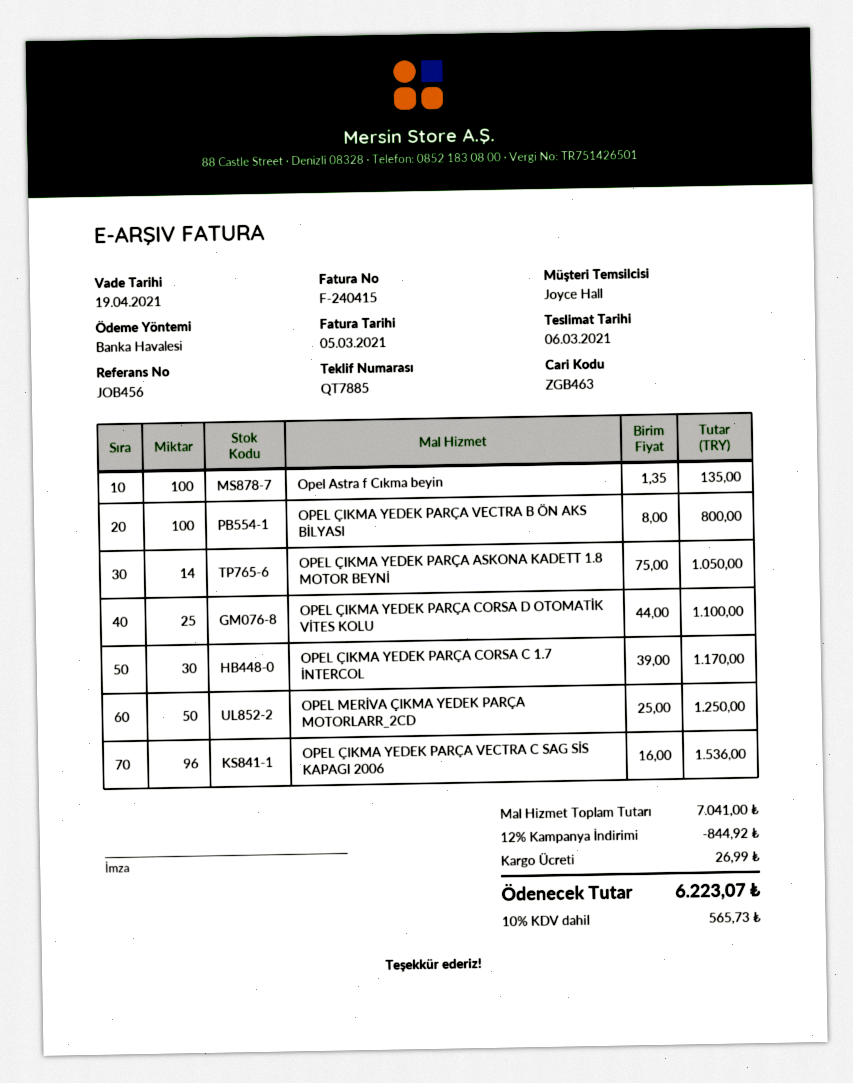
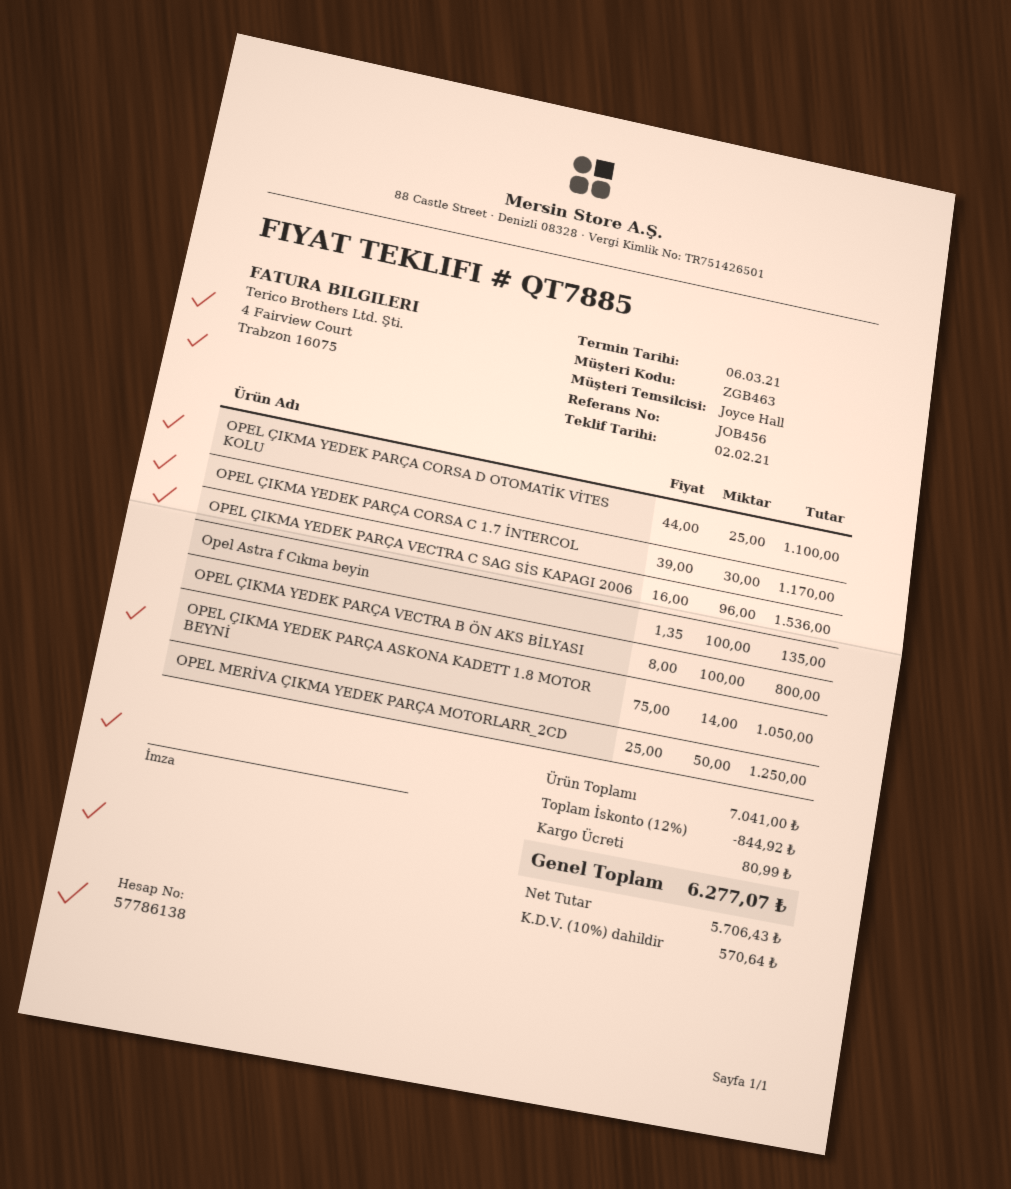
shipping: 26.99 -> 80.99
tax: 10% = 565.73 -> 10% = 570.64
total: 6223.07 -> 6277.07

